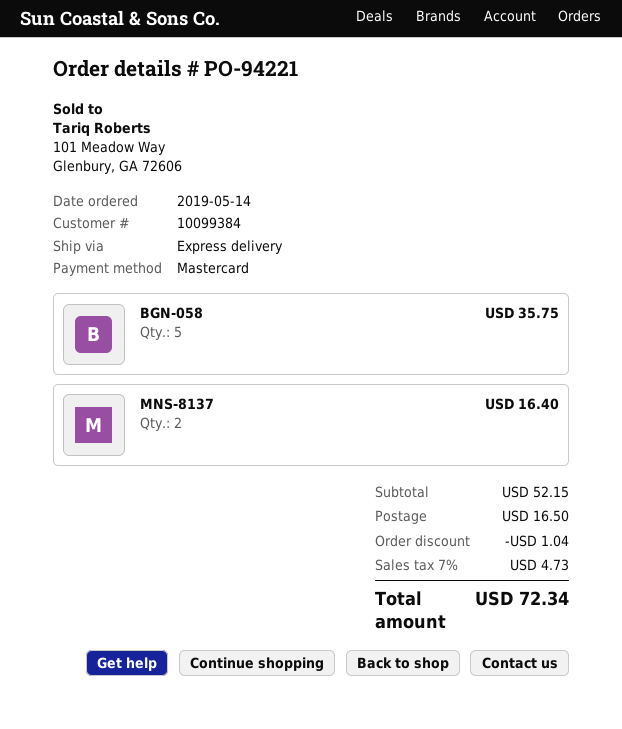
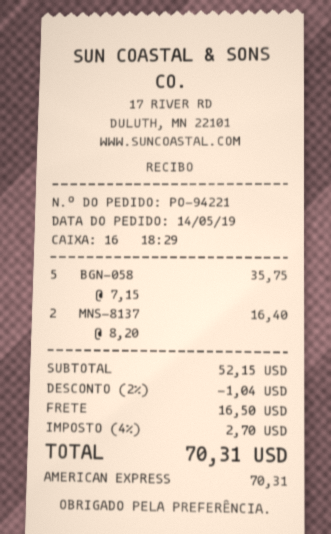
payment method: Mastercard -> American Express
tax: 7% = 4.73 -> 4% = 2.70
total: 72.34 -> 70.31

